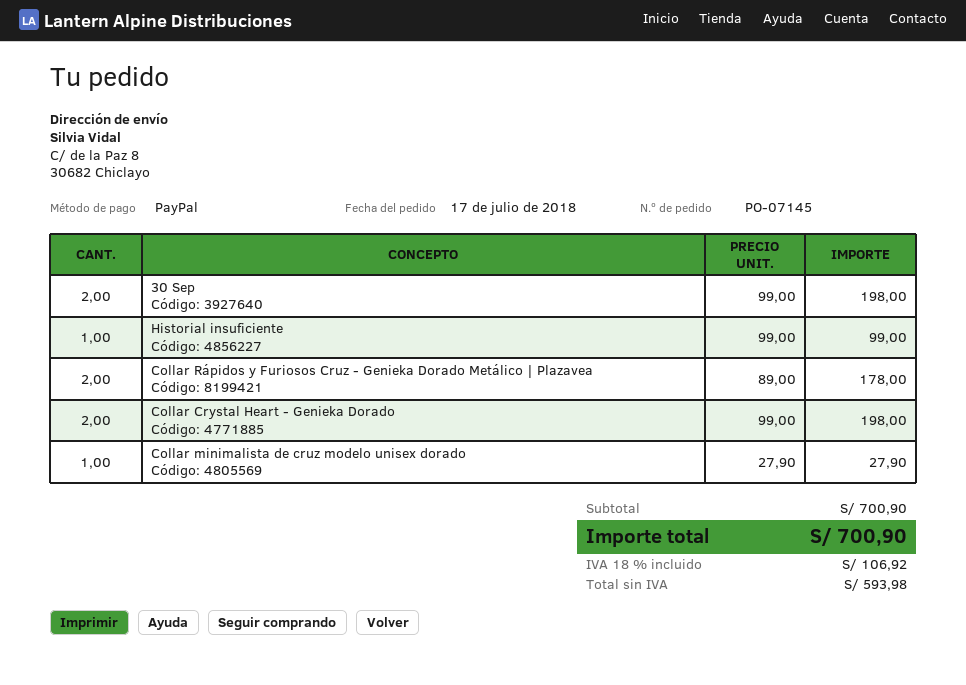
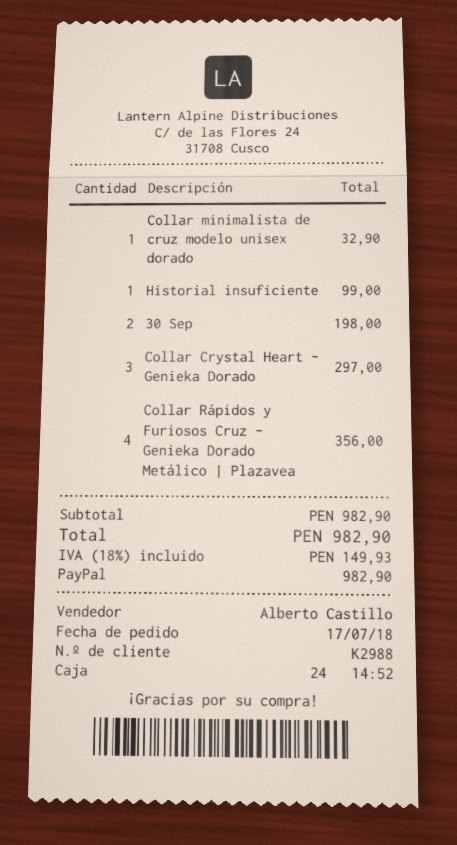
Collar Rápidos y Furiosos Cruz - Genieka Dorado Metálico | Plazavea: 2 for 178.00 -> 4 for 356.00
Collar Crystal Heart - Genieka Dorado: 2 for 198.00 -> 3 for 297.00
Collar minimalista de cruz modelo unisex dorado: 1 for 27.90 -> 1 for 32.90
subtotal: 700.90 -> 982.90
tax: 18% = 106.92 -> 18% = 149.93
total: 700.90 -> 982.90

